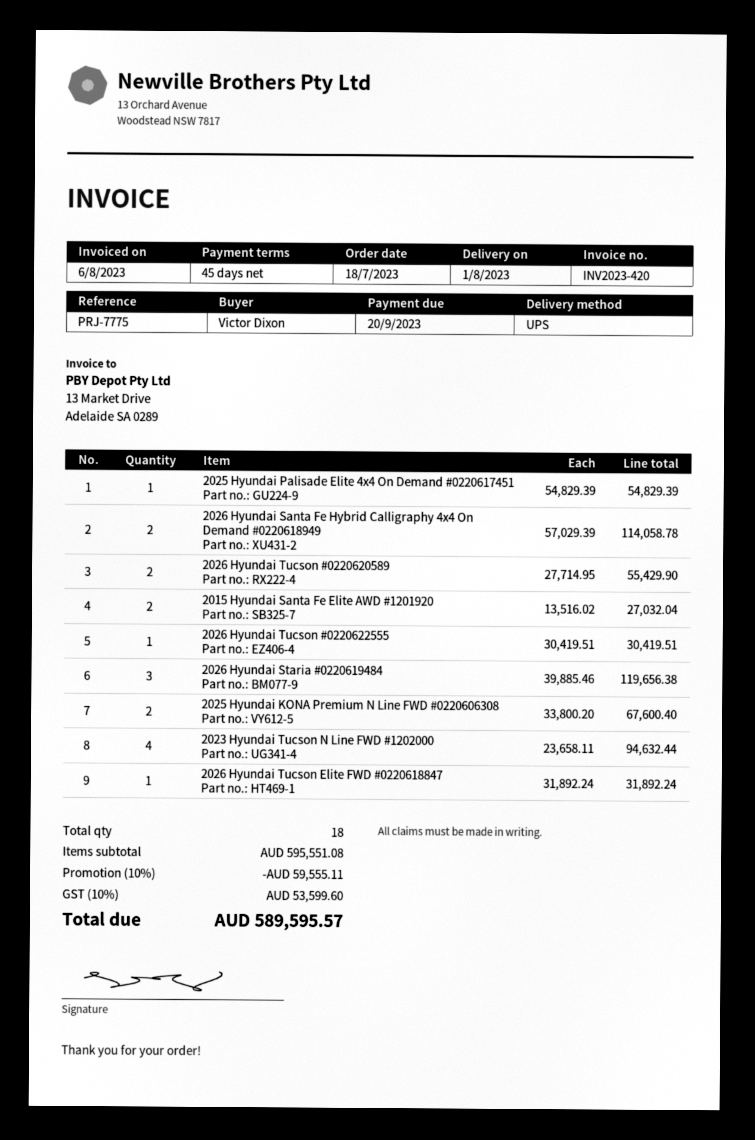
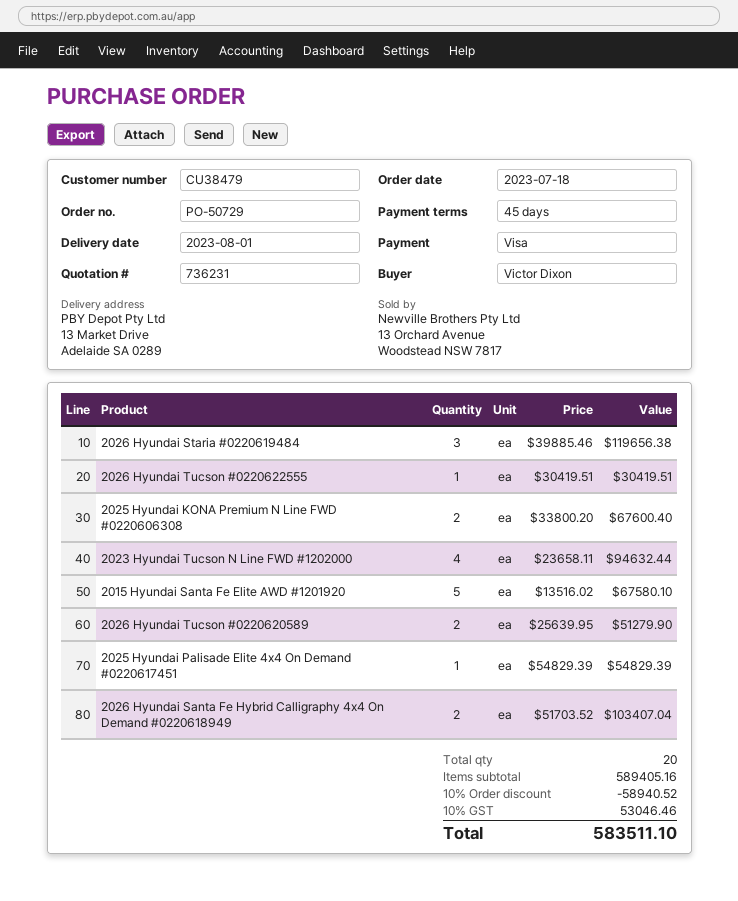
2026 Hyundai Santa Fe Hybrid Calligraphy 4x4 On Demand #0220618949: 2 x 57029.39 = 114058.78 -> 2 x 51703.52 = 103407.04
2026 Hyundai Tucson #0220620589: 2 x 27714.95 = 55429.90 -> 2 x 25639.95 = 51279.90
2015 Hyundai Santa Fe Elite AWD #1201920: 2 x 13516.02 = 27032.04 -> 5 x 13516.02 = 67580.10
2026 Hyundai Tucson Elite FWD #0220618847: 1 x 31892.24 = 31892.24 -> none
total quantity: 18 -> 20
subtotal: 595551.08 -> 589405.16
discount: 10% = 59555.11 -> 10% = 58940.52
tax: 10% = 53599.60 -> 10% = 53046.46
total: 589595.57 -> 583511.10

